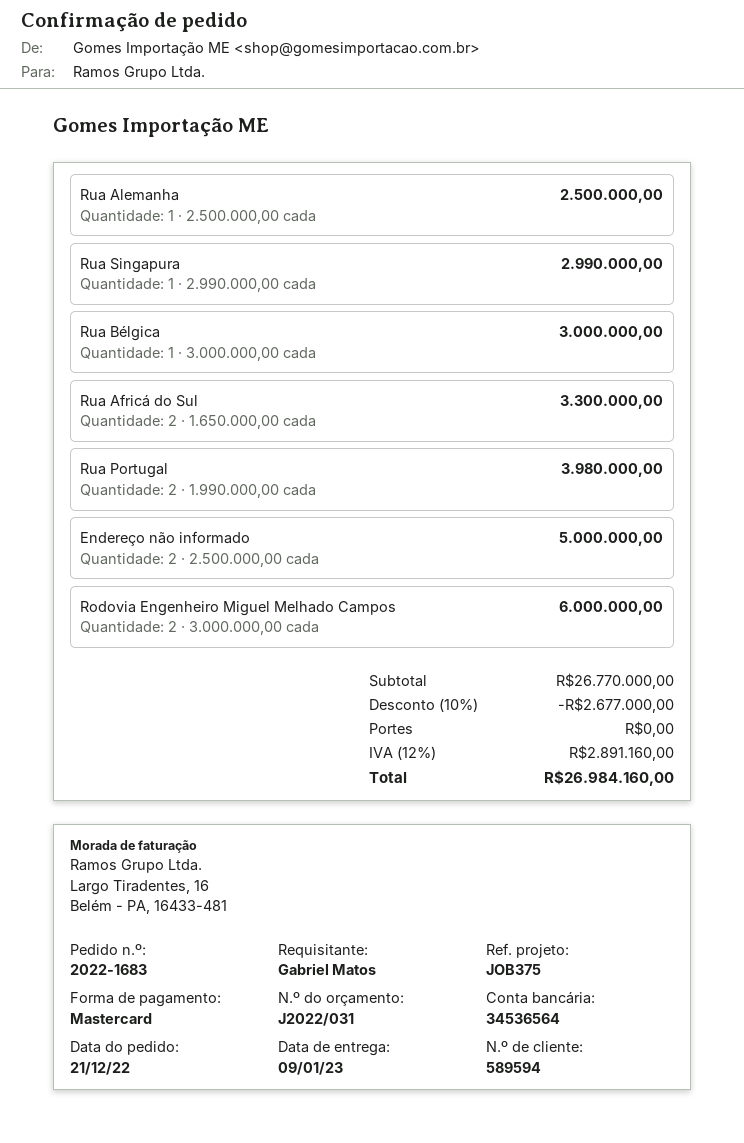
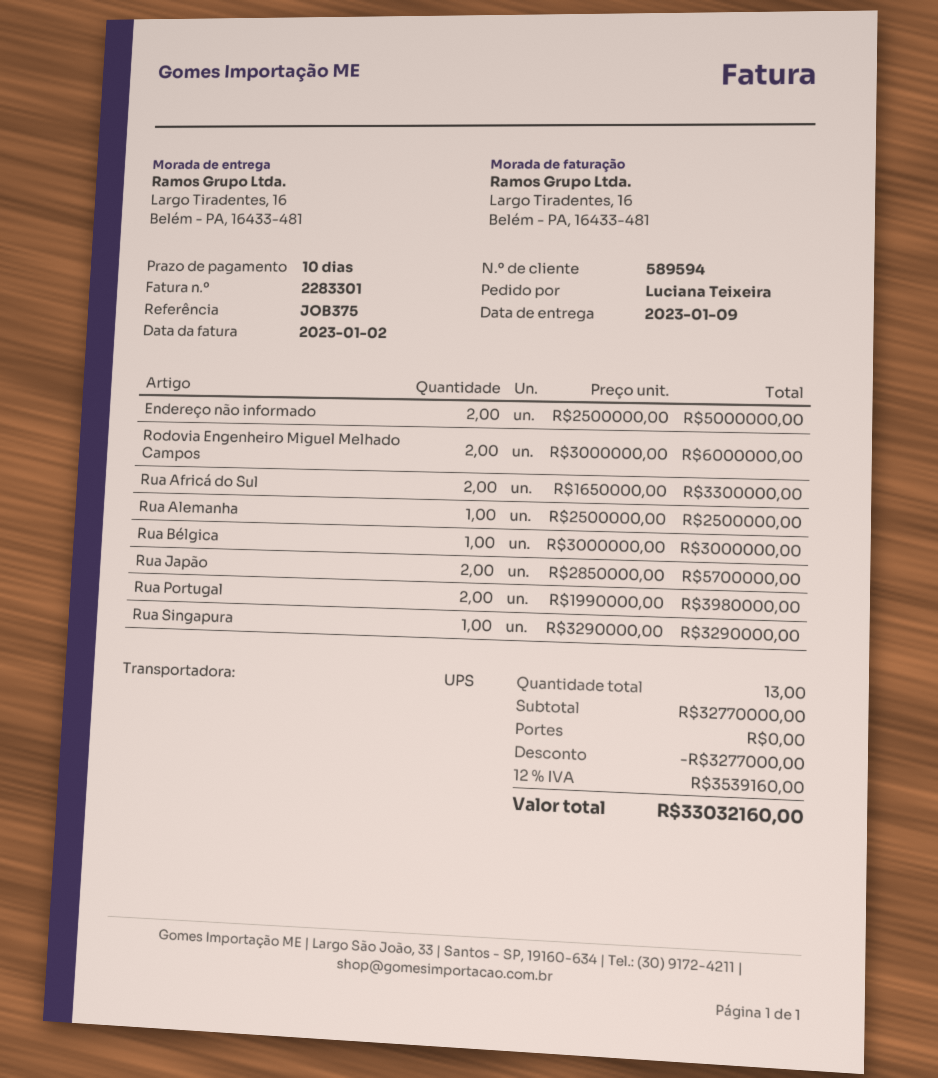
ordered by: Gabriel Matos -> Luciana Teixeira
Rua Singapura: 1 x 2990000.00 = 2990000.00 -> 1 x 3290000.00 = 3290000.00
Rua Japão: none -> 2 x 2850000.00 = 5700000.00
subtotal: 26770000.00 -> 32770000.00
discount: 2677000.00 -> 3277000.00
tax: 12% = 2891160.00 -> 12% = 3539160.00
total: 26984160.00 -> 33032160.00

